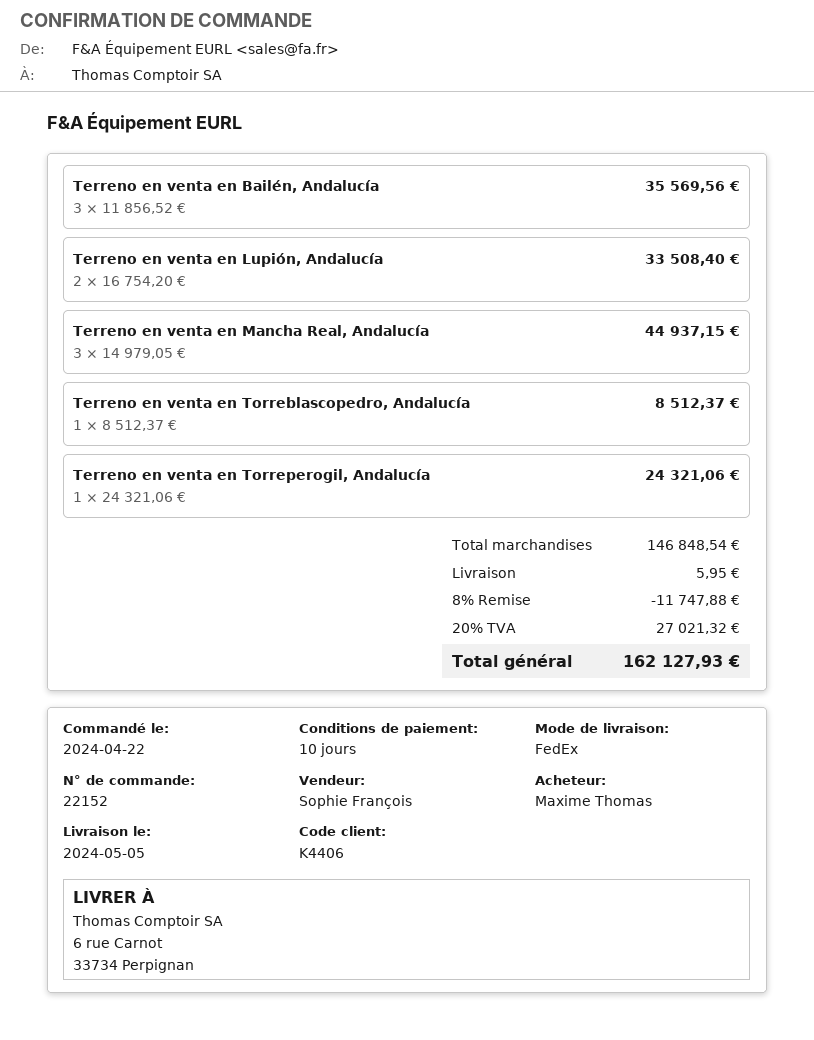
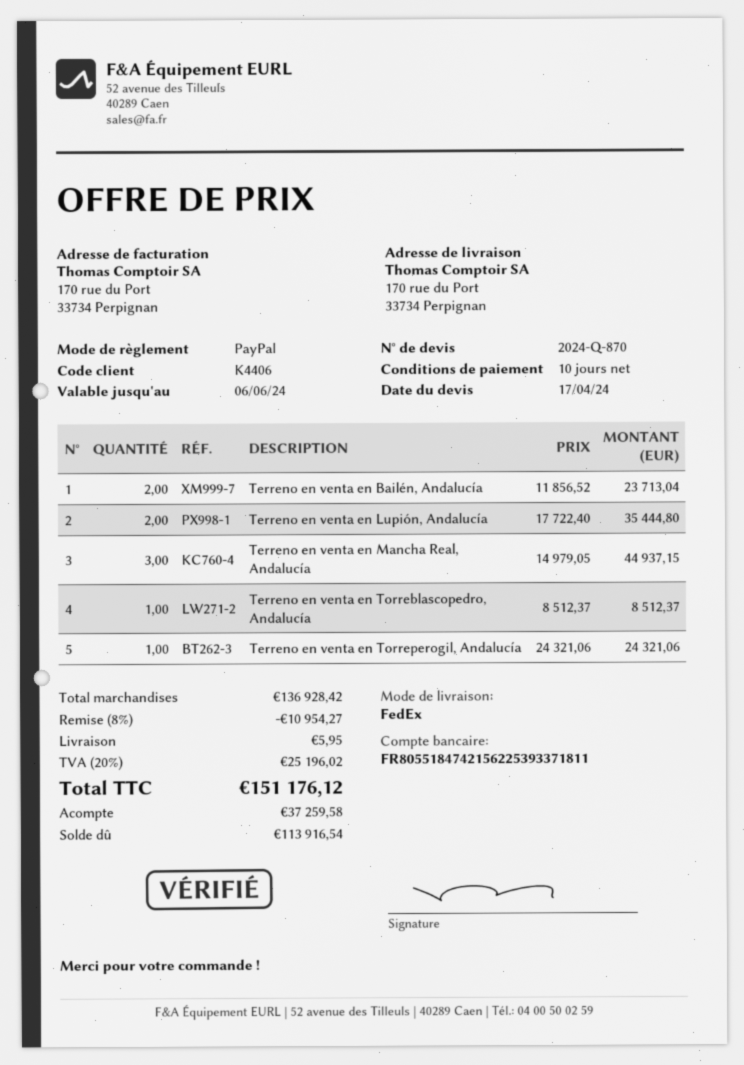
ship to: 6 rue Carnot, 33734 Perpignan -> 170 rue du Port, 33734 Perpignan
Terreno en venta en Bailén, Andalucía: 3 x 11856.52 = 35569.56 -> 2 x 11856.52 = 23713.04
Terreno en venta en Lupión, Andalucía: 2 x 16754.20 = 33508.40 -> 2 x 17722.40 = 35444.80
subtotal: 146848.54 -> 136928.42
discount: 8% = 11747.88 -> 8% = 10954.27
tax: 20% = 27021.32 -> 20% = 25196.02
total: 162127.93 -> 151176.12

